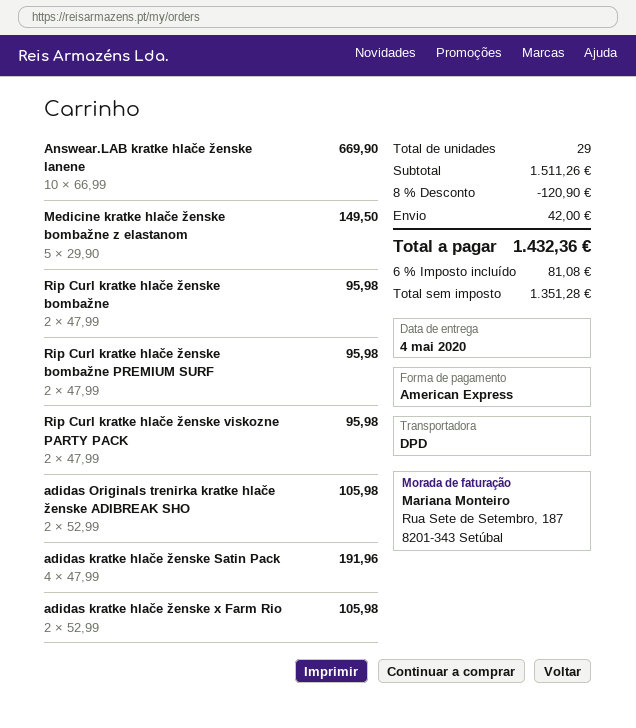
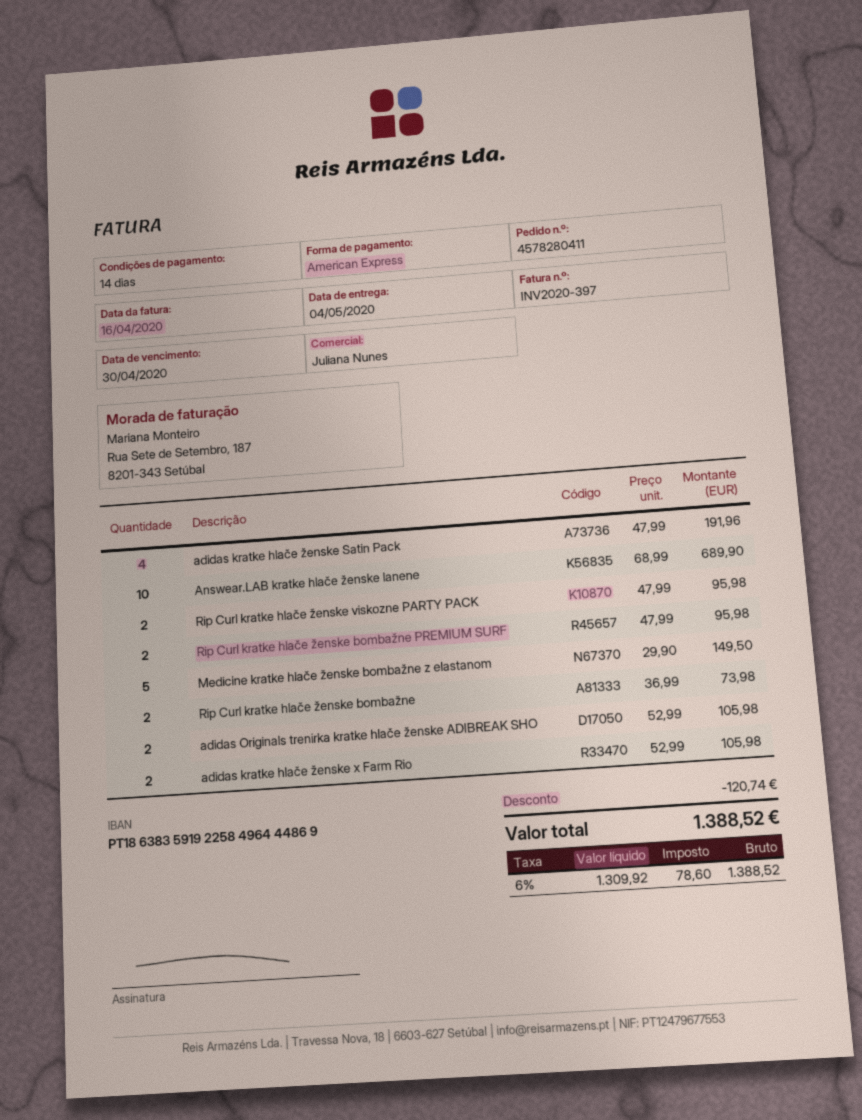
Answear.LAB kratke hlače ženske lanene: 10 x 66.99 = 669.90 -> 10 x 68.99 = 689.90
Rip Curl kratke hlače ženske bombažne: 2 x 47.99 = 95.98 -> 2 x 36.99 = 73.98
discount: 120.90 -> 120.74
shipping: 42.00 -> none
net: 1351.28 -> 1309.92
tax: 6% = 81.08 -> 6% = 78.60
total: 1432.36 -> 1388.52

